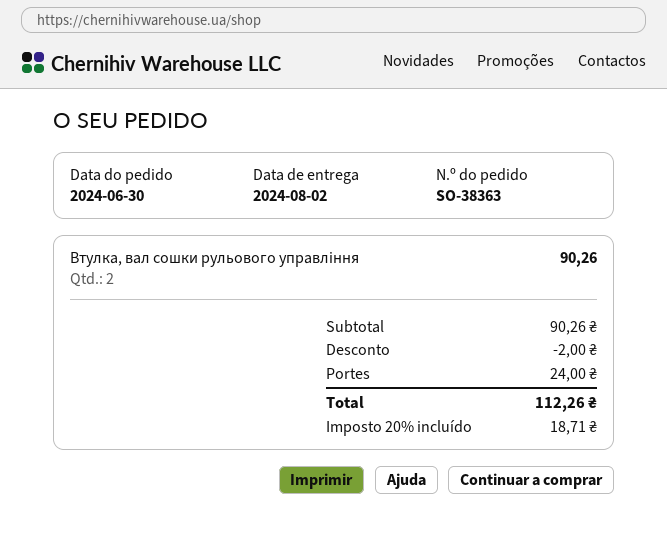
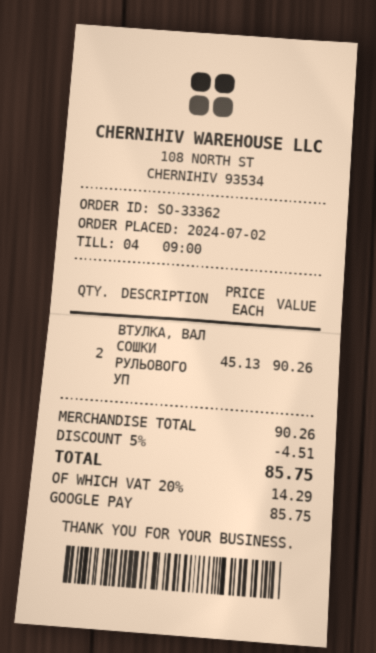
order number: SO-38363 -> SO-33362
order date: 2024-06-30 -> 2024-07-02
discount: 2.00 -> 4.51
shipping: 24.00 -> none
tax: 20% = 18.71 -> 20% = 14.29
total: 112.26 -> 85.75

